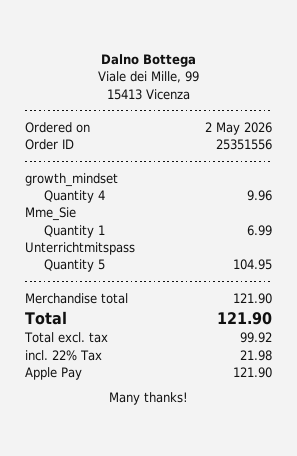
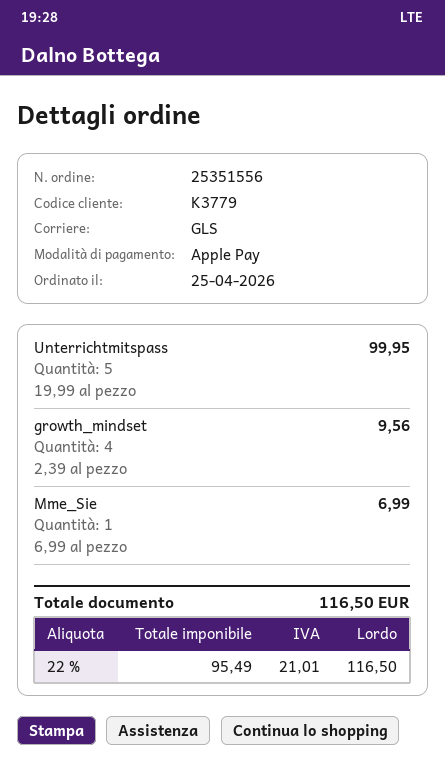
order date: 2026-05-02 -> 2026-04-25
growth_mindset: 4 for 9.96 -> 4 for 9.56
Unterrichtmitspass: 5 for 104.95 -> 5 for 99.95
net: 99.92 -> 95.49
tax: 22% = 21.98 -> 22% = 21.01
total: 121.90 -> 116.50

